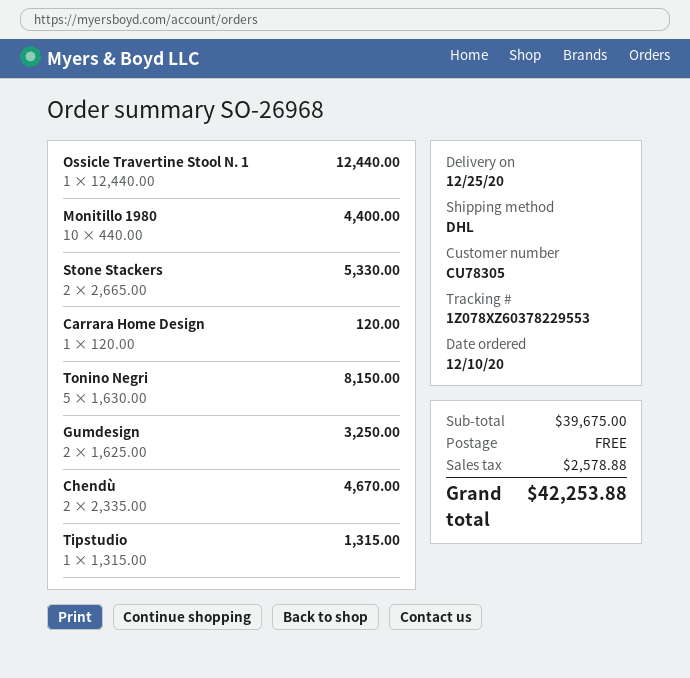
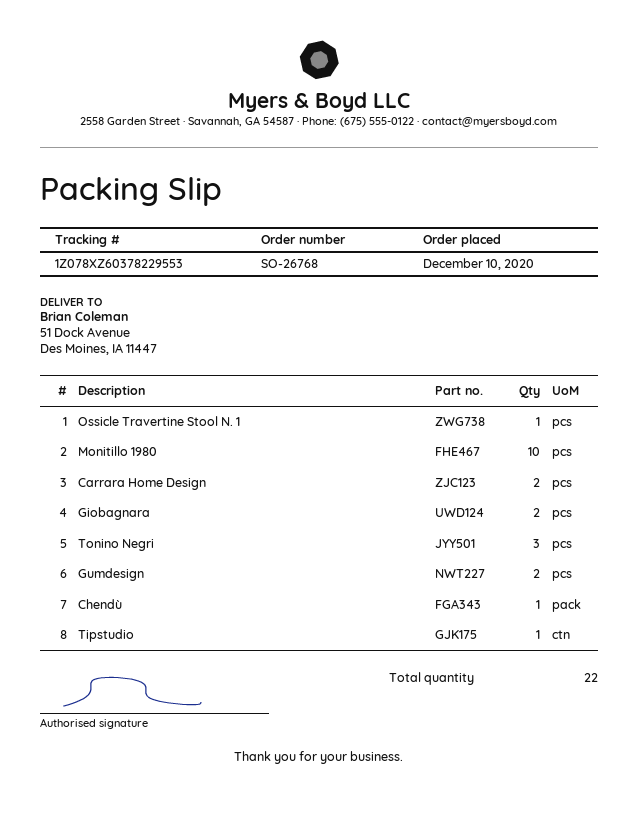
order number: SO-26968 -> SO-26768
Stone Stackers: 2 -> none
Carrara Home Design: 1 -> 2
Tonino Negri: 5 -> 3
Chendù: 2 -> 1
Giobagnara: none -> 2

